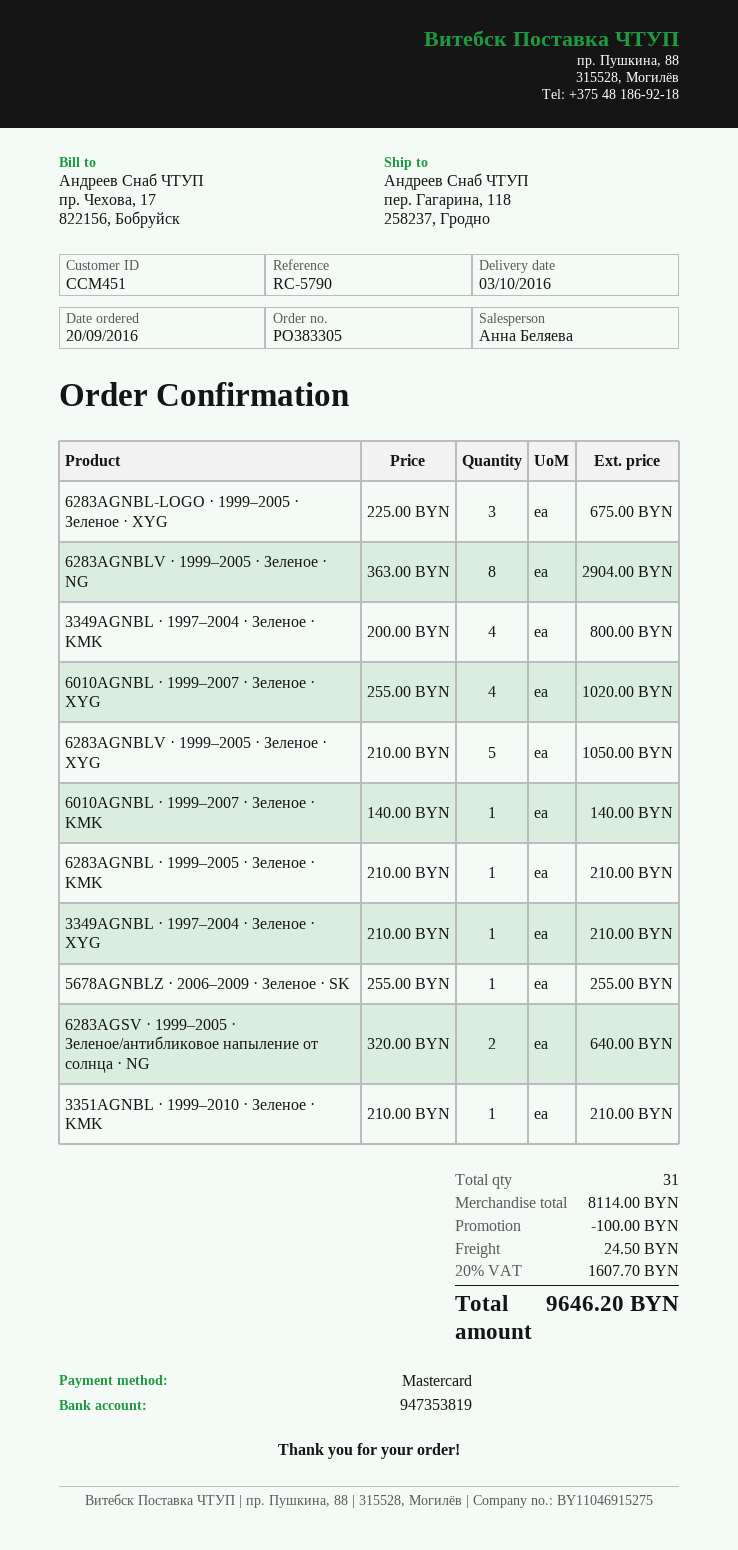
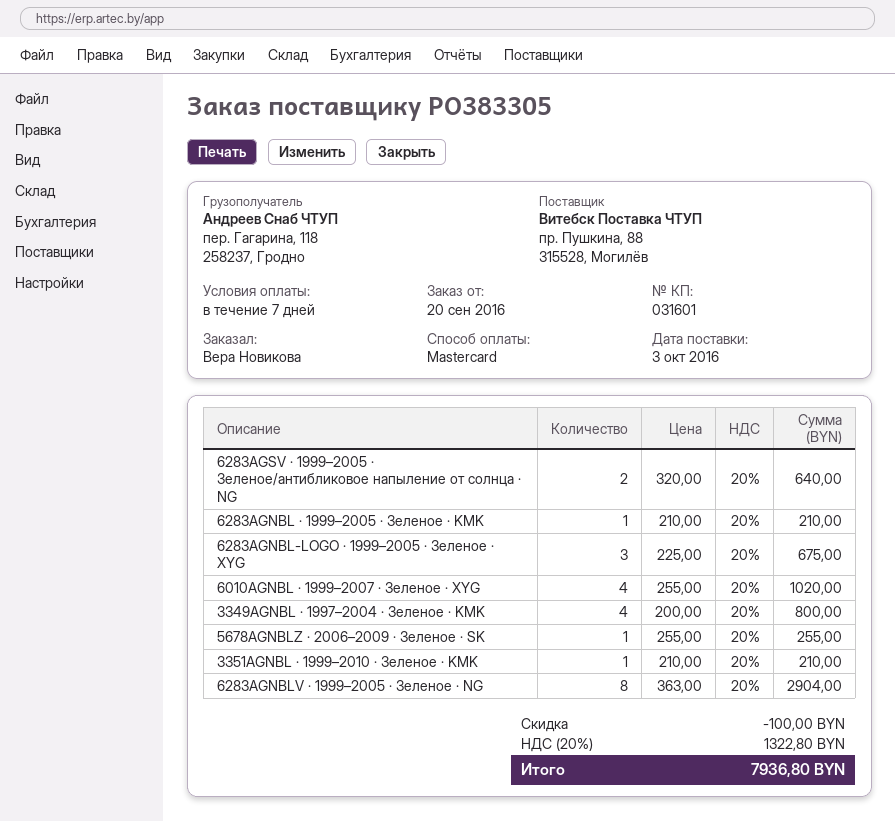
6283AGNBLV · 1999–2005 · Зеленое · XYG: 5 x 210.00 = 1050.00 -> none
6010AGNBL · 1999–2007 · Зеленое · KMK: 1 x 140.00 = 140.00 -> none
3349AGNBL · 1997–2004 · Зеленое · XYG: 1 x 210.00 = 210.00 -> none
shipping: 24.50 -> none
tax: 20% = 1607.70 -> 20% = 1322.80
total: 9646.20 -> 7936.80

